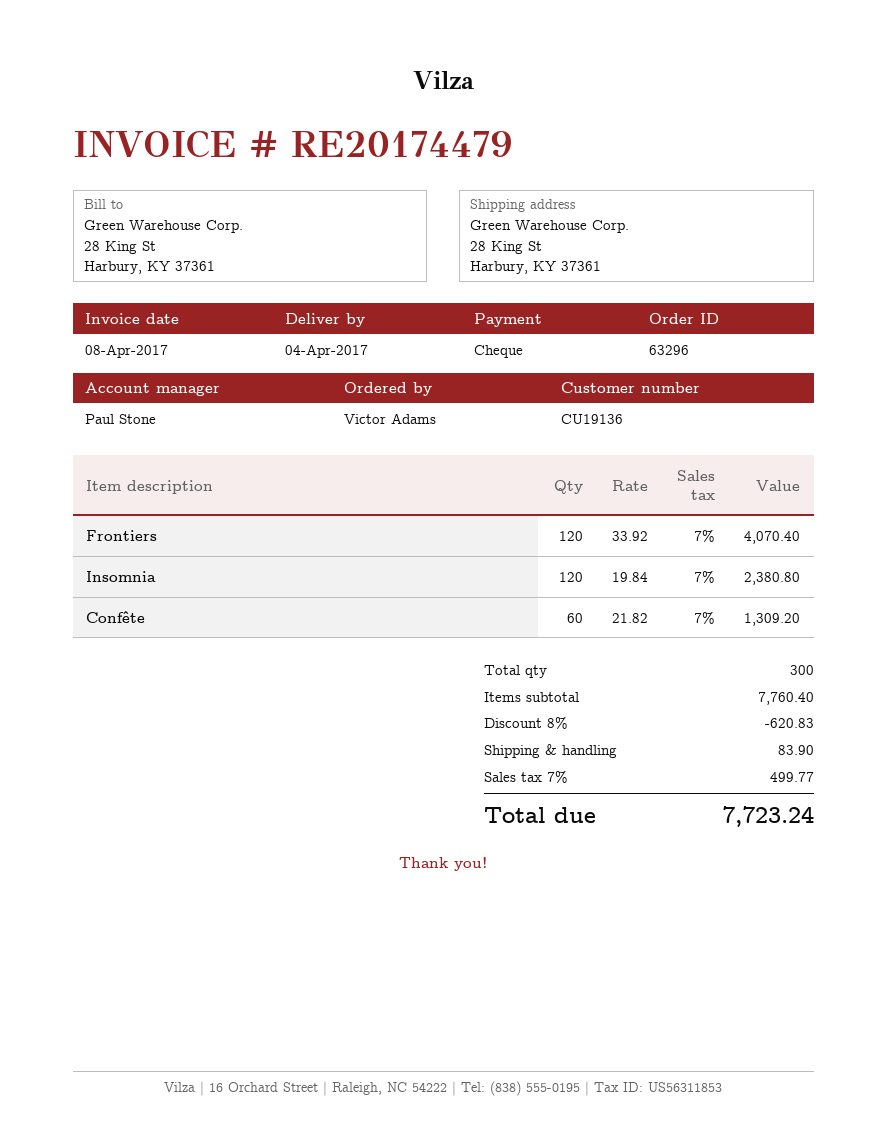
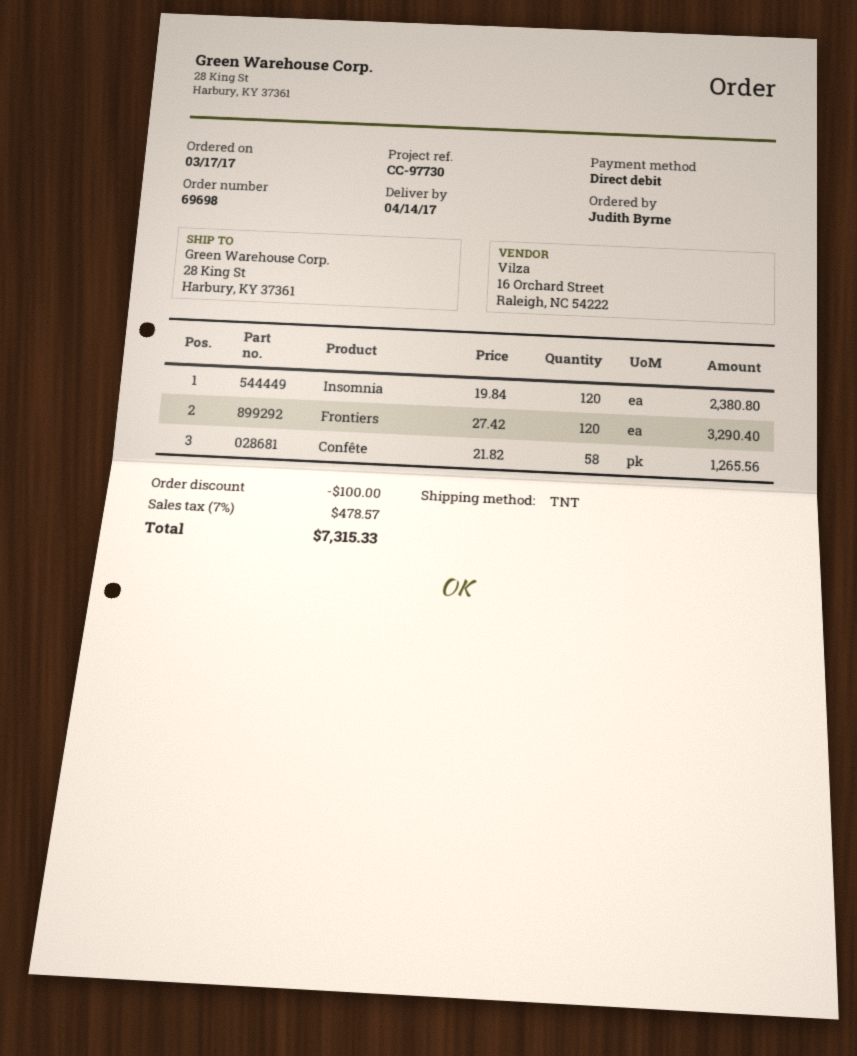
order number: 63296 -> 69698
delivery date: 2017-04-04 -> 2017-04-14
ordered by: Victor Adams -> Judith Byrne
payment method: cheque -> direct debit
Frontiers: 120 x 33.92 = 4070.40 -> 120 x 27.42 = 3290.40
Confête: 60 x 21.82 = 1309.20 -> 58 x 21.82 = 1265.56
discount: 620.83 -> 100.00
shipping: 83.90 -> none
tax: 7% = 499.77 -> 7% = 478.57
total: 7723.24 -> 7315.33

